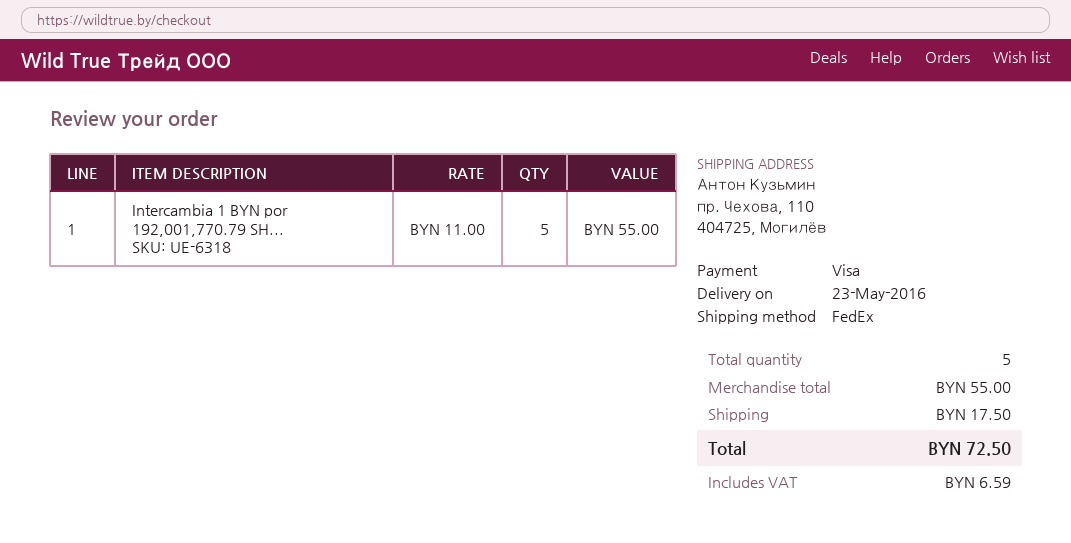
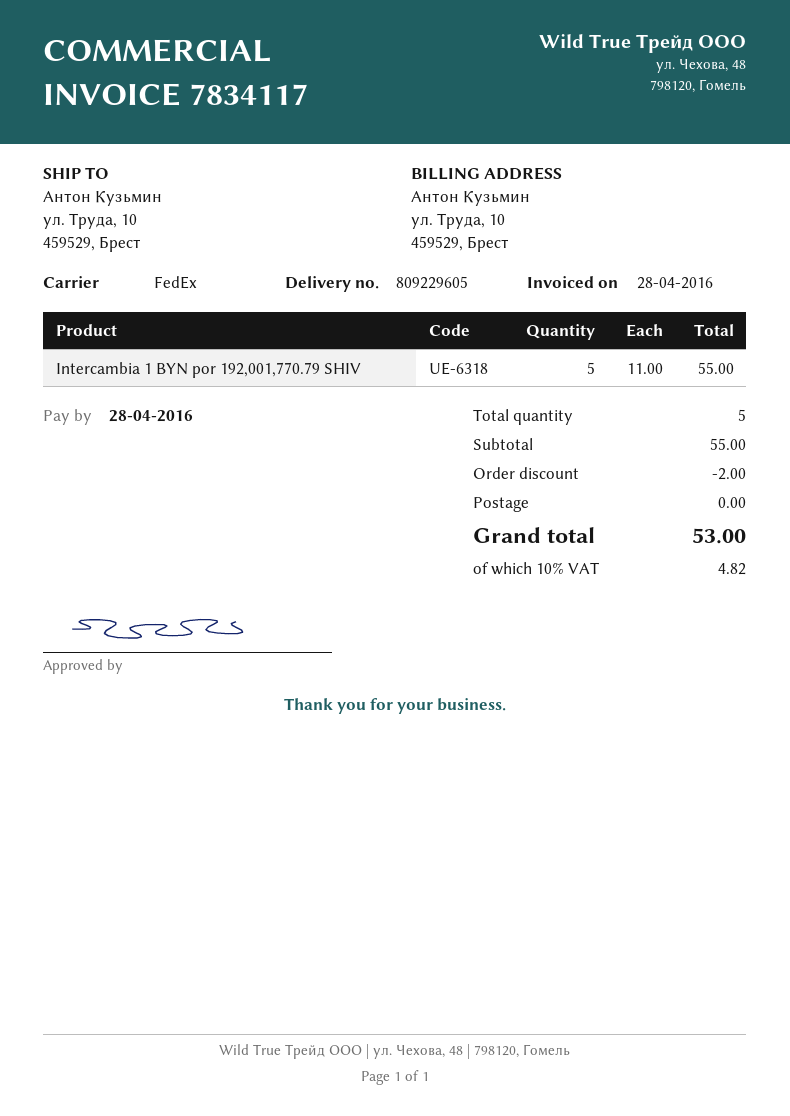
ship to: пр. Чехова, 110, 404725, Могилёв -> ул. Труда, 10, 459529, Брест
discount: none -> 2.00
shipping: 17.50 -> 0.00
tax: 6.59 -> 4.82
total: 72.50 -> 53.00

